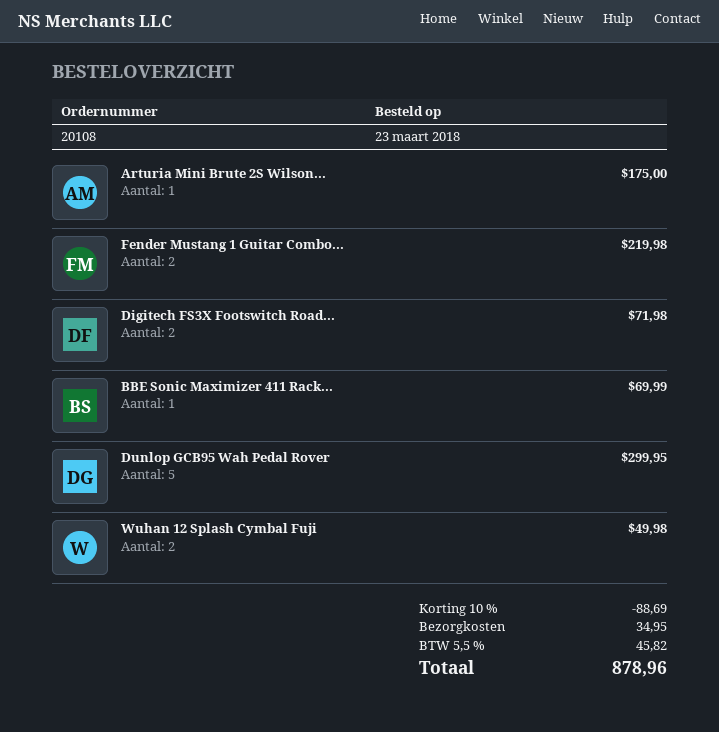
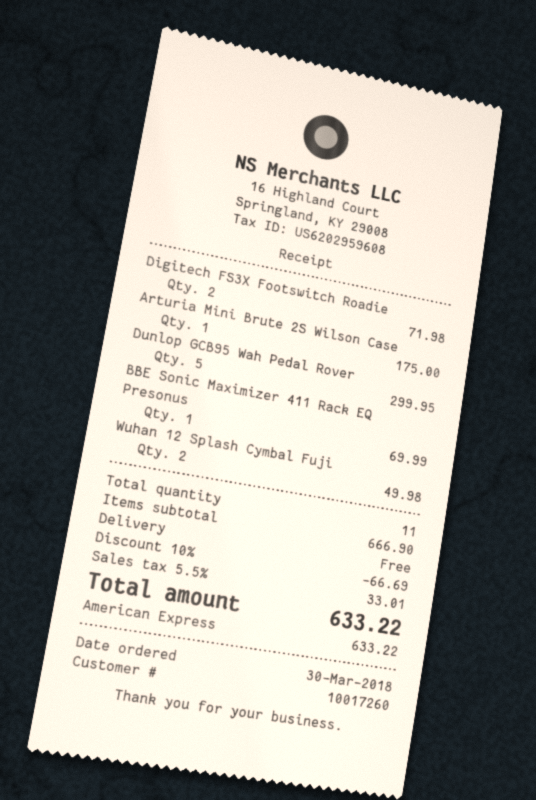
order date: 2018-03-23 -> 2018-03-30
Fender Mustang 1 Guitar Combo...: 2 for 219.98 -> none
discount: 10% = 88.69 -> 10% = 66.69
shipping: 34.95 -> 0.00
tax: 5.5% = 45.82 -> 5.5% = 33.01
total: 878.96 -> 633.22

